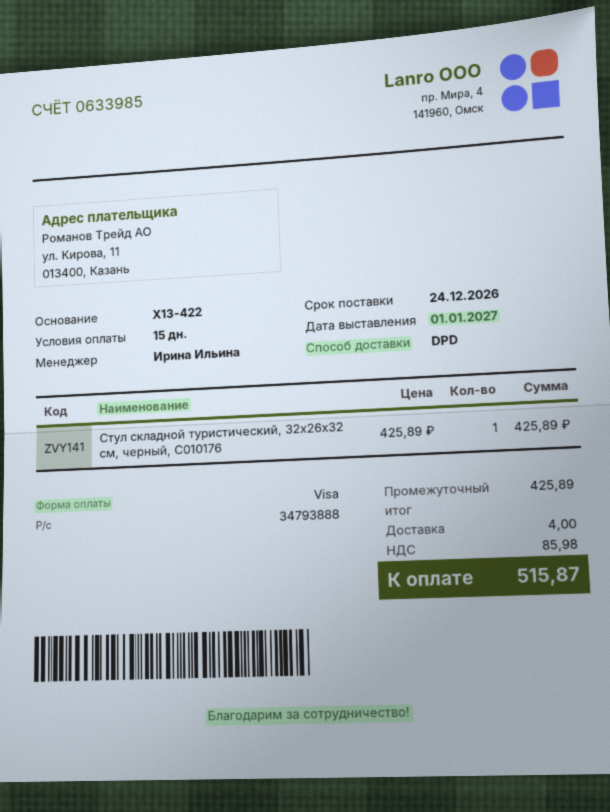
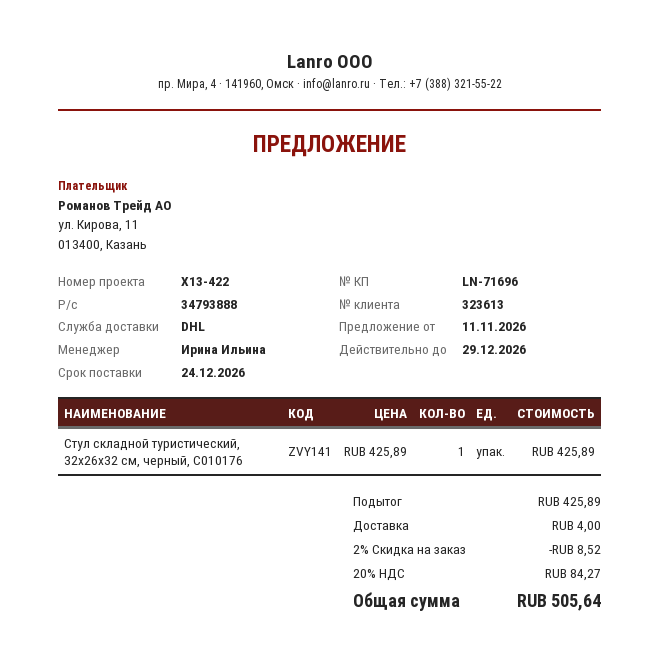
shipping method: DPD -> DHL
discount: none -> 2% = 8.52
tax: 85.98 -> 84.27
total: 515.87 -> 505.64

